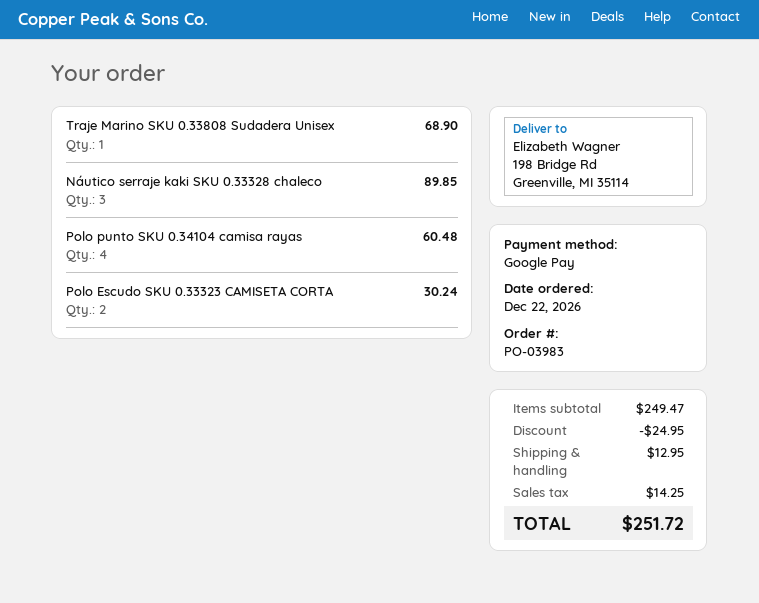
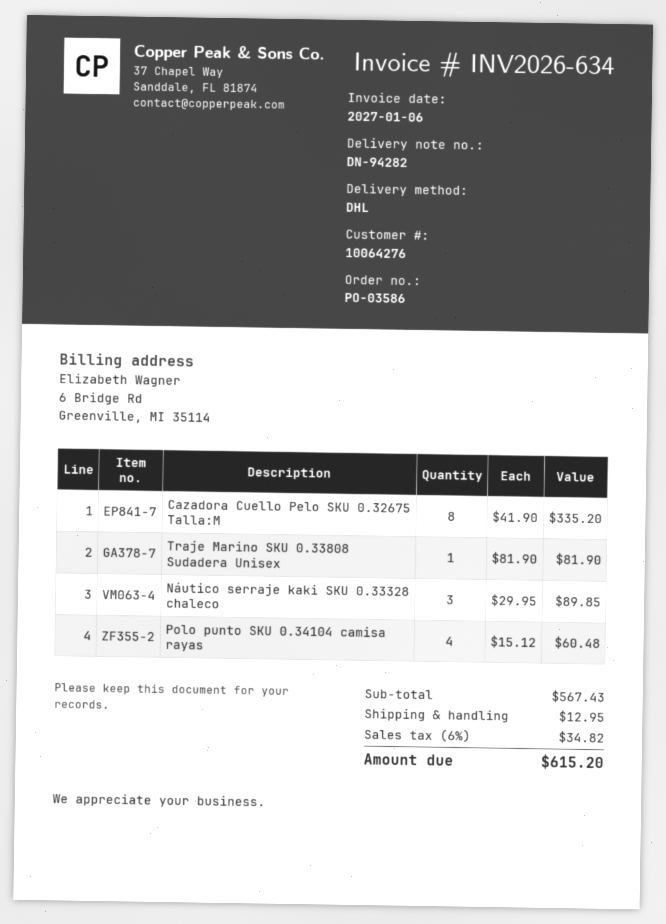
order number: PO-03983 -> PO-03586
Traje Marino SKU 0.33808 Sudadera Unisex: 1 for 68.90 -> 1 for 81.90
Polo Escudo SKU 0.33323 CAMISETA CORTA: 2 for 30.24 -> none
Cazadora Cuello Pelo SKU 0.32675 Talla:M: none -> 8 for 335.20
subtotal: 249.47 -> 567.43
discount: 24.95 -> none
tax: 14.25 -> 34.82
total: 251.72 -> 615.20

